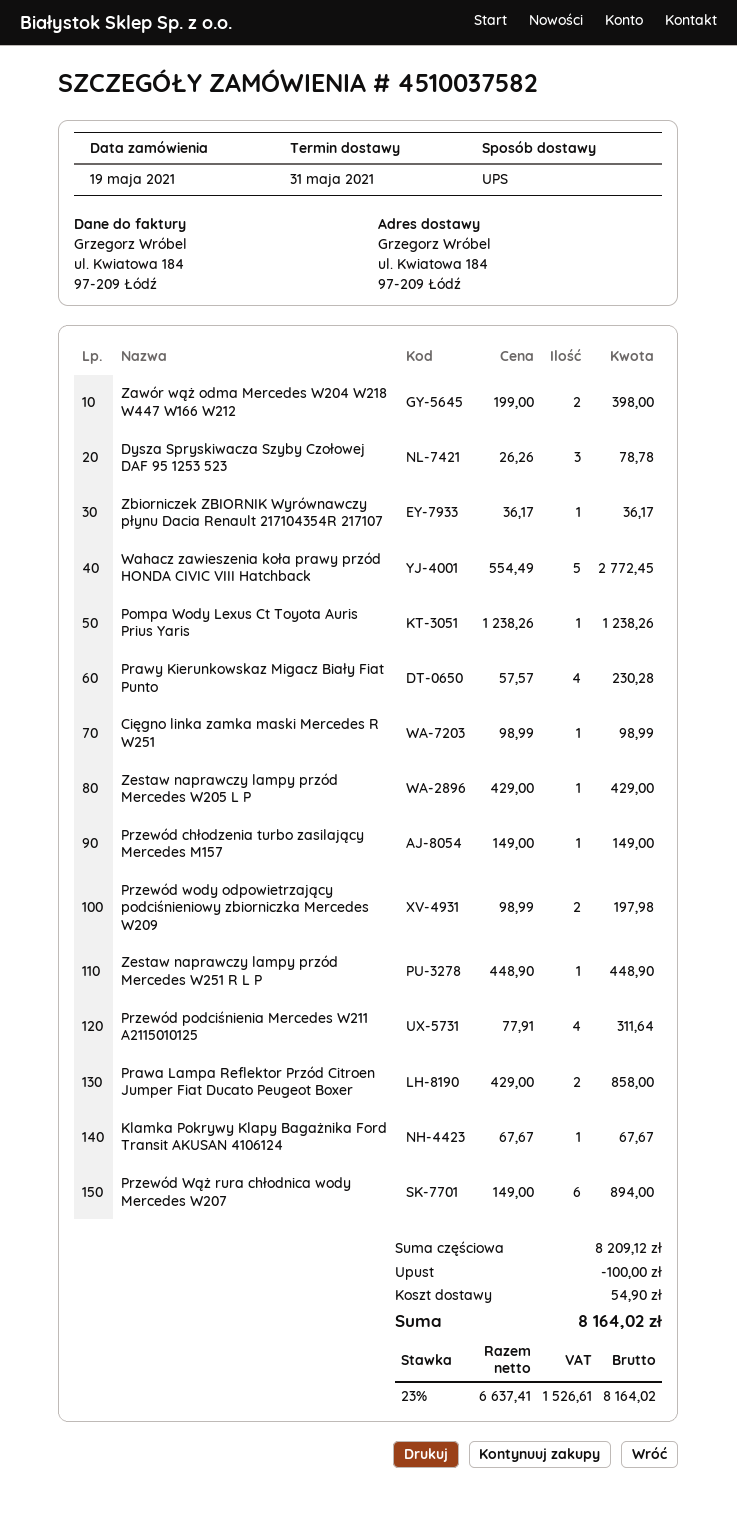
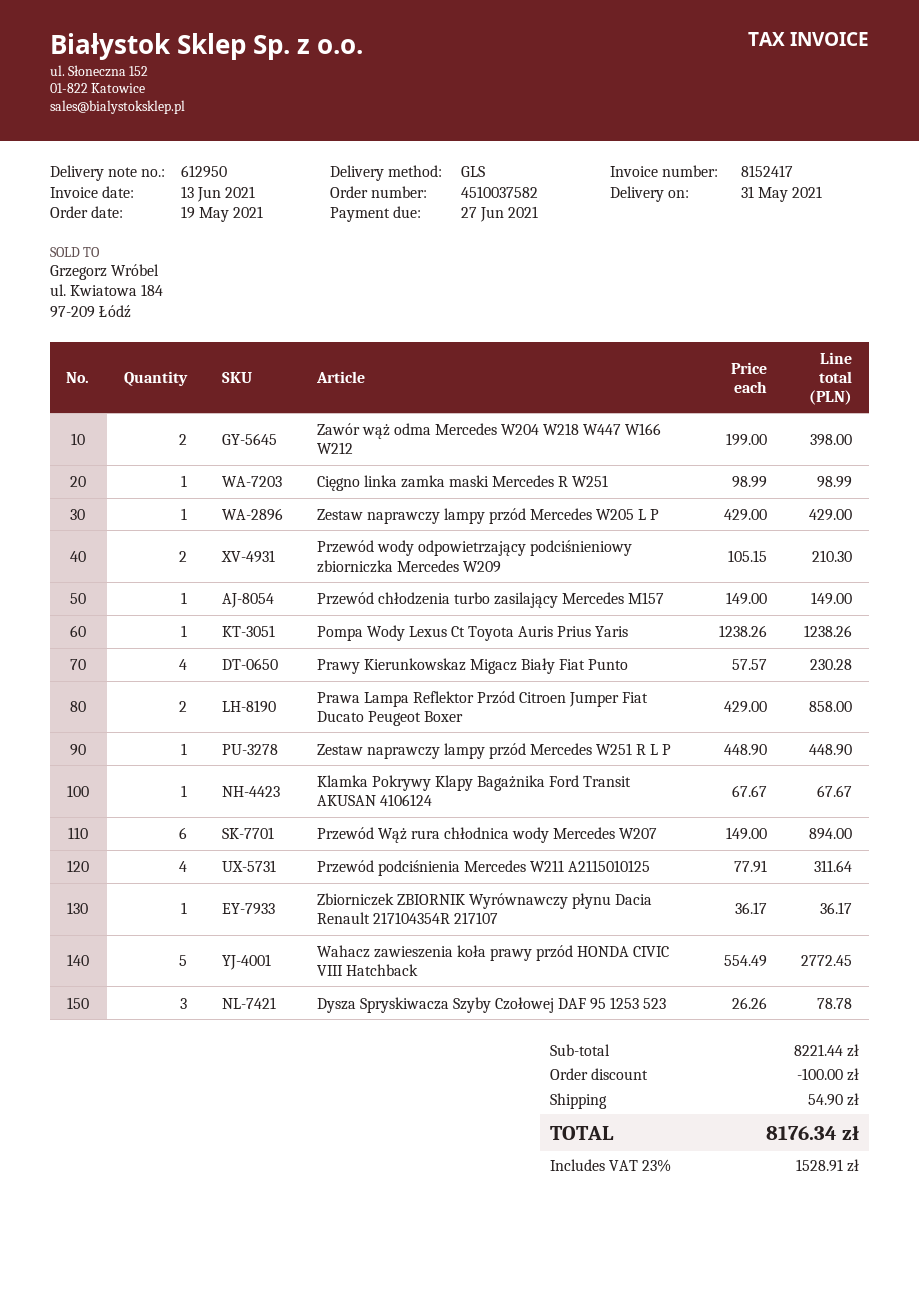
shipping method: UPS -> GLS
Przewód wody odpowietrzający podciśnieniowy zbiorniczka Mercedes W209: 2 x 98.99 = 197.98 -> 2 x 105.15 = 210.30
subtotal: 8209.12 -> 8221.44
tax: 23% = 1526.61 -> 23% = 1528.91
total: 8164.02 -> 8176.34

